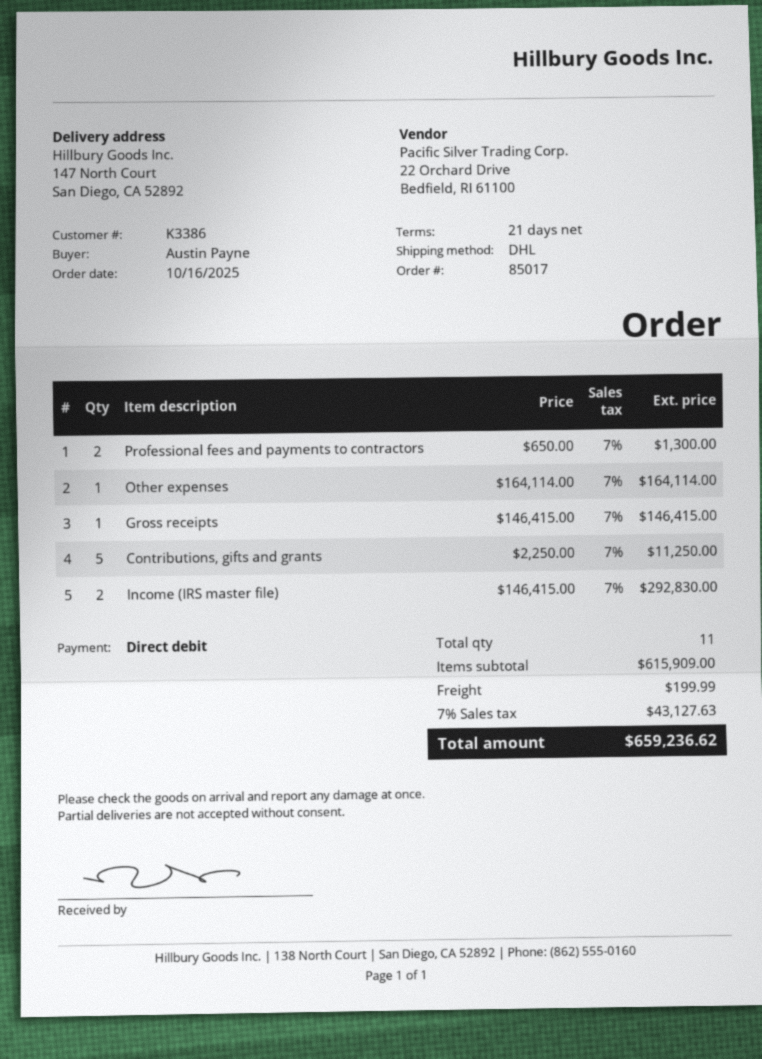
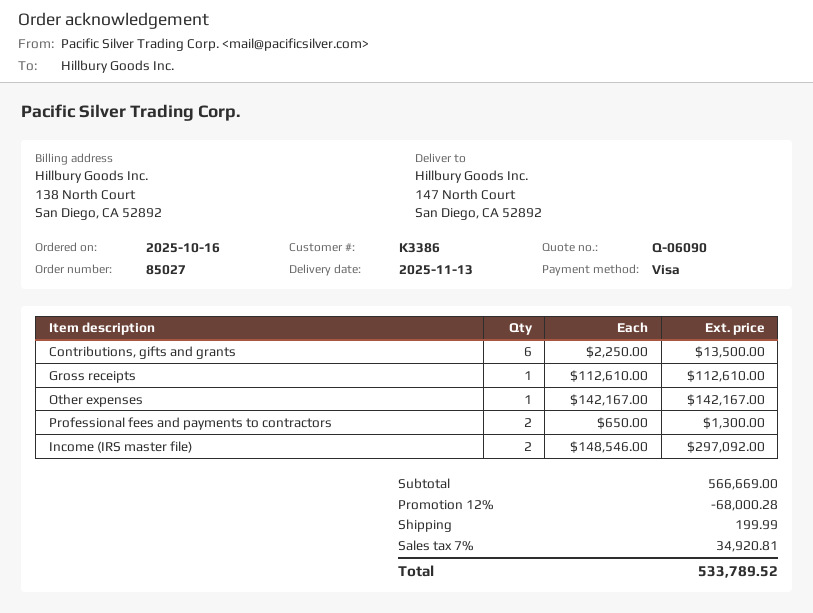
order number: 85017 -> 85027
payment method: direct debit -> Visa
Other expenses: 1 x 164114.00 = 164114.00 -> 1 x 142167.00 = 142167.00
Gross receipts: 1 x 146415.00 = 146415.00 -> 1 x 112610.00 = 112610.00
Contributions, gifts and grants: 5 x 2250.00 = 11250.00 -> 6 x 2250.00 = 13500.00
Income (IRS master file): 2 x 146415.00 = 292830.00 -> 2 x 148546.00 = 297092.00
subtotal: 615909.00 -> 566669.00
discount: none -> 12% = 68000.28
tax: 7% = 43127.63 -> 7% = 34920.81
total: 659236.62 -> 533789.52

